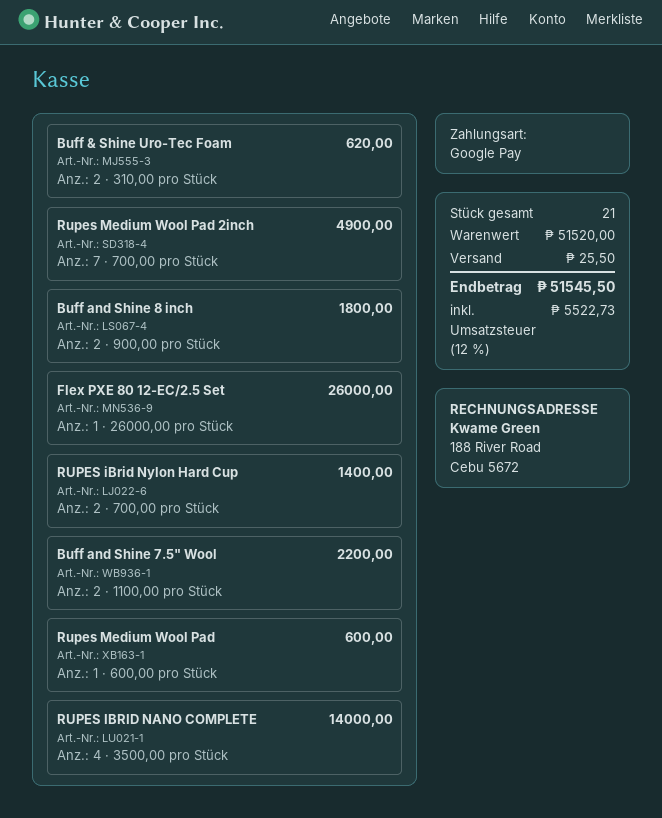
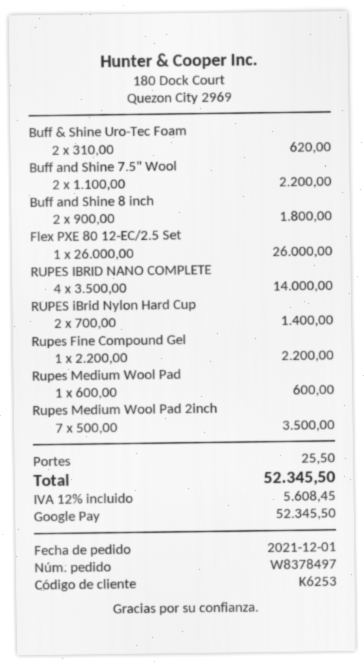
Rupes Medium Wool Pad 2inch: 7 x 700.00 = 4900.00 -> 7 x 500.00 = 3500.00
Rupes Fine Compound Gel: none -> 1 x 2200.00 = 2200.00
tax: 12% = 5522.73 -> 12% = 5608.45
total: 51545.50 -> 52345.50

